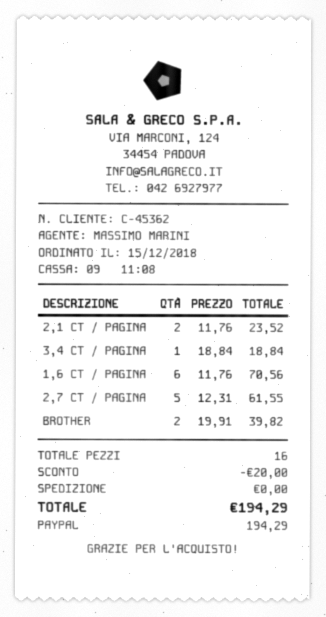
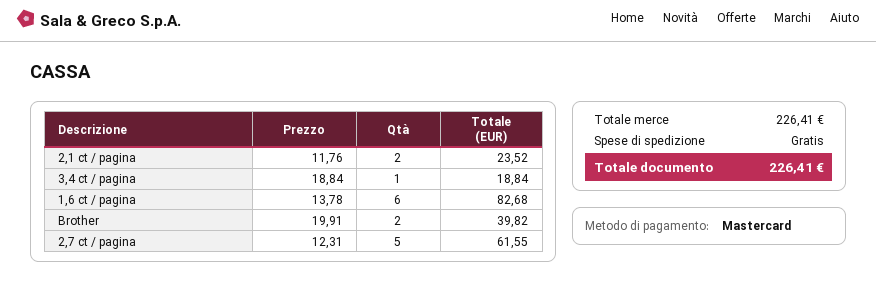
payment method: PayPal -> Mastercard
1,6 CT / PAGINA: 6 x 11.76 = 70.56 -> 6 x 13.78 = 82.68
discount: 20.00 -> none
total: 194.29 -> 226.41

